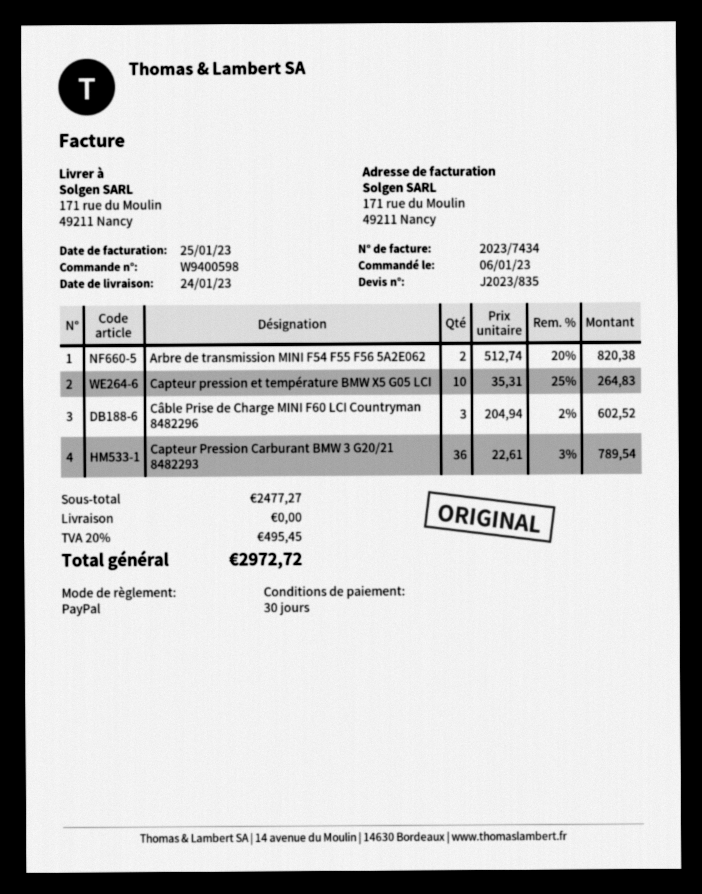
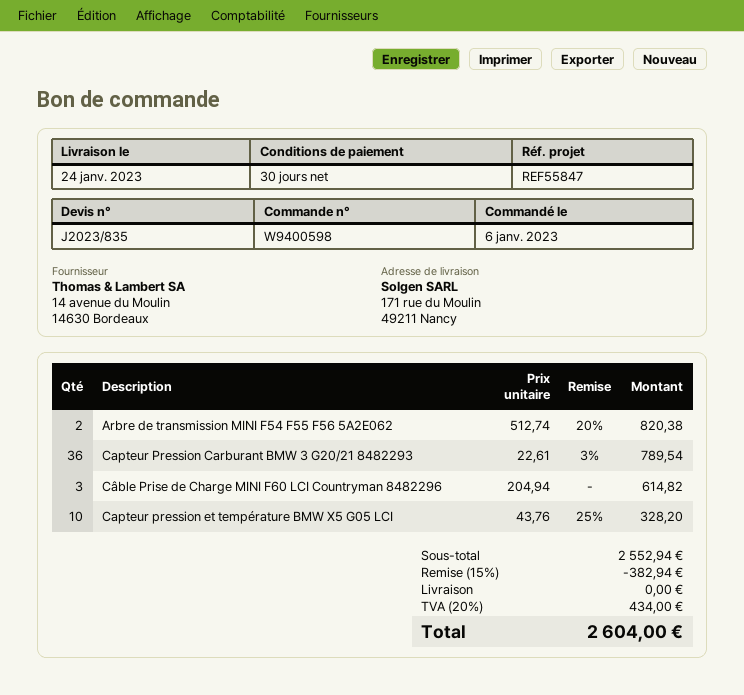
Capteur pression et température BMW X5 G05 LCI: 10 x 35.31 - 25% = 264.83 -> 10 x 43.76 - 25% = 328.20
Câble Prise de Charge MINI F60 LCI Countryman 8482296: 3 x 204.94 - 2% = 602.52 -> 3 x 204.94 = 614.82
subtotal: 2477.27 -> 2552.94
discount: none -> 15% = 382.94
tax: 20% = 495.45 -> 20% = 434.00
total: 2972.72 -> 2604.00

